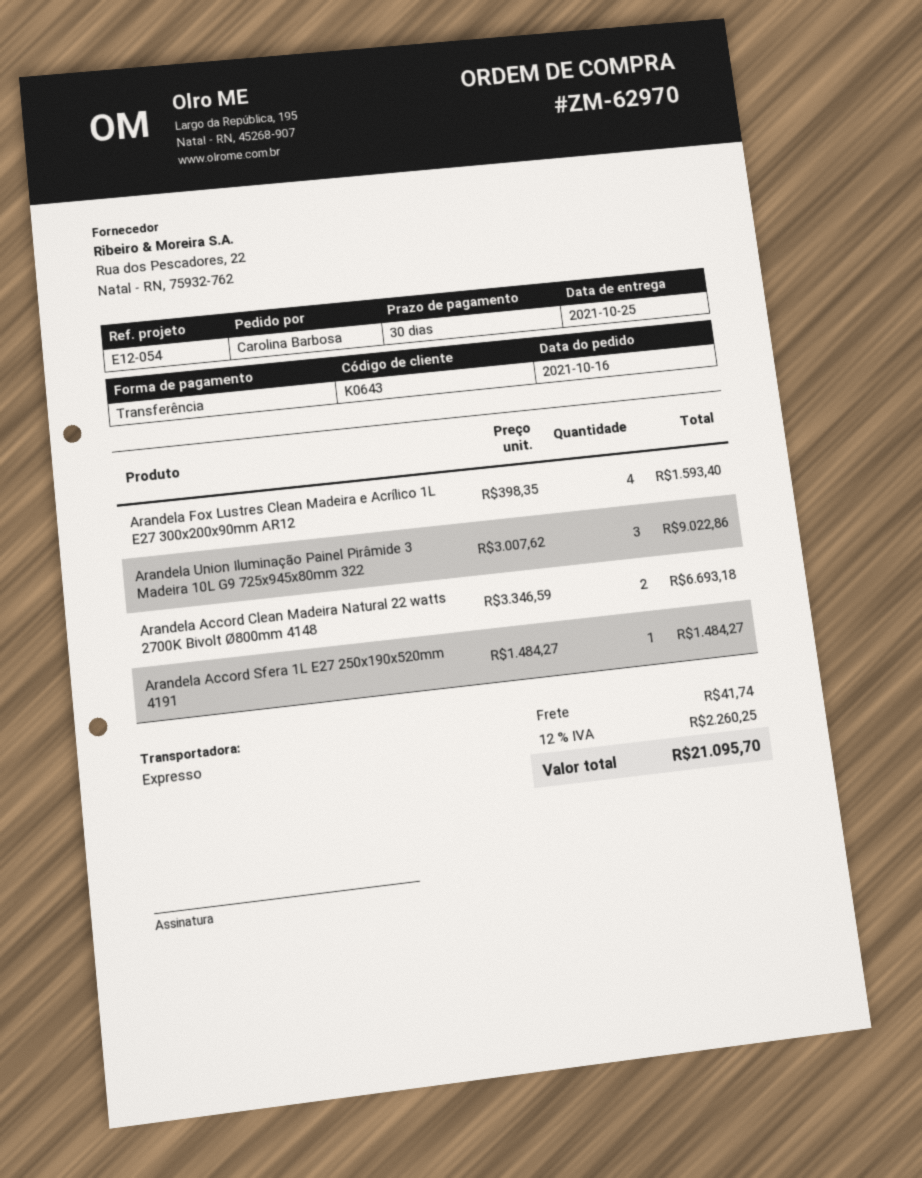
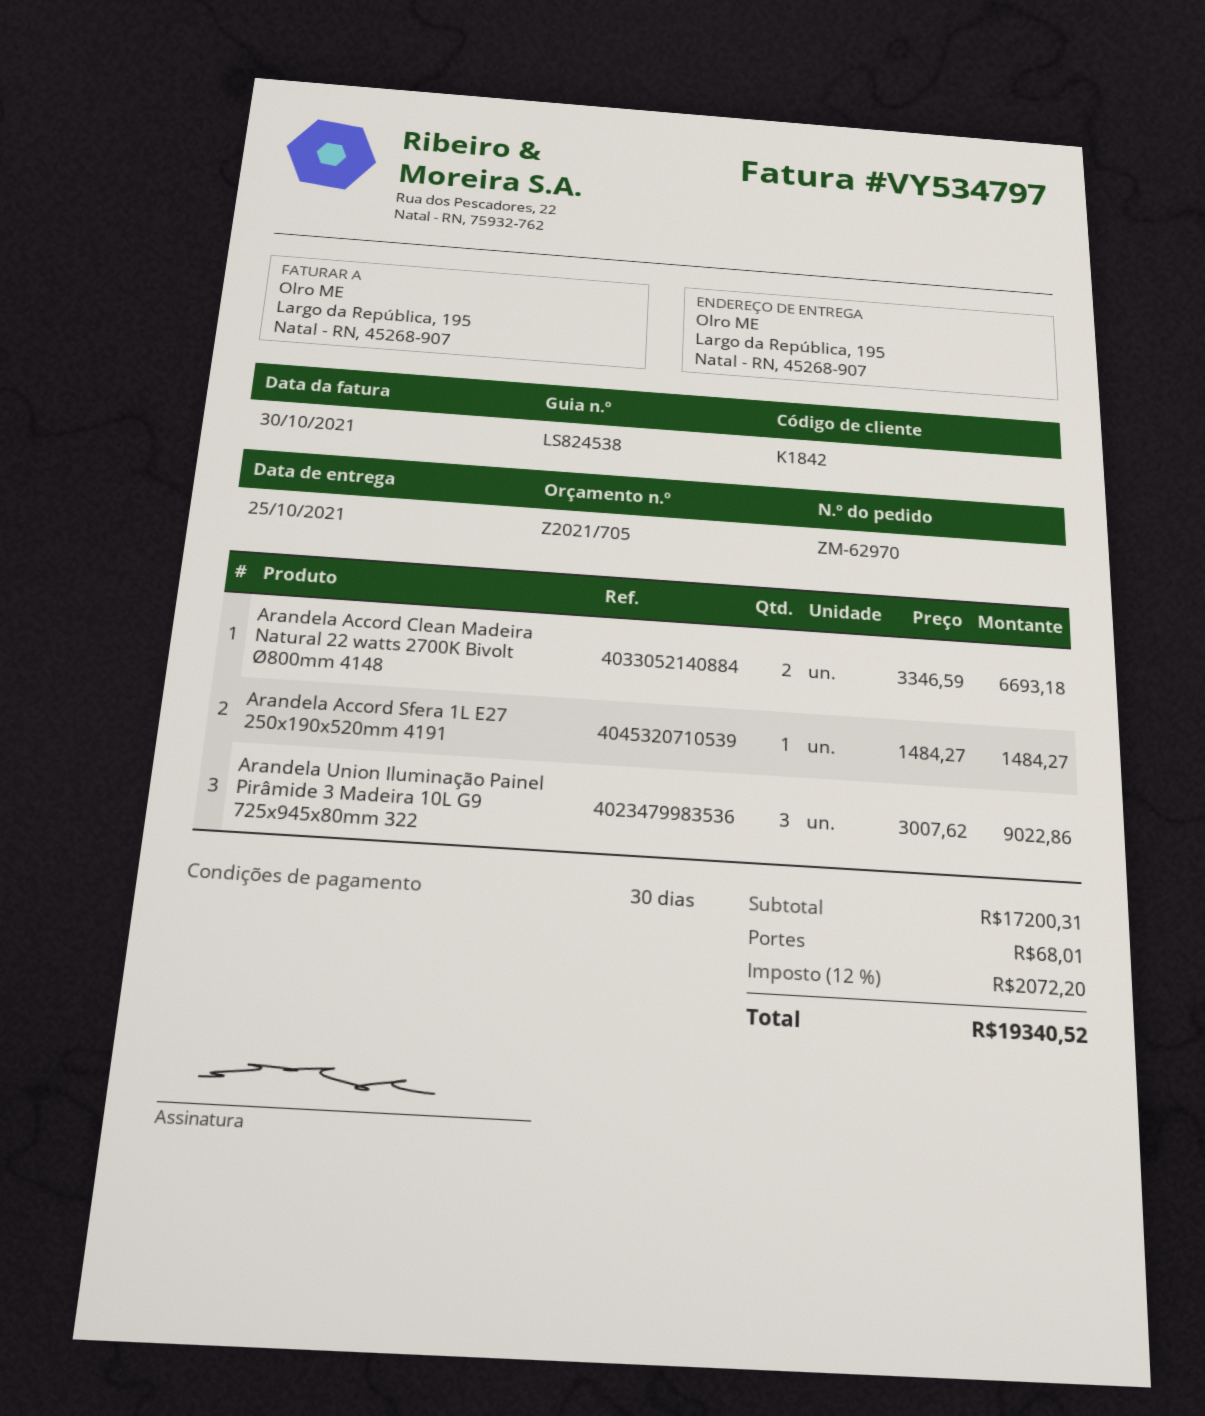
customer number: K0643 -> K1842
Arandela Fox Lustres Clean Madeira e Acrílico 1L E27 300x200x90mm AR12: 4 x 398.35 = 1593.40 -> none
shipping: 41.74 -> 68.01
tax: 12% = 2260.25 -> 12% = 2072.20
total: 21095.70 -> 19340.52

